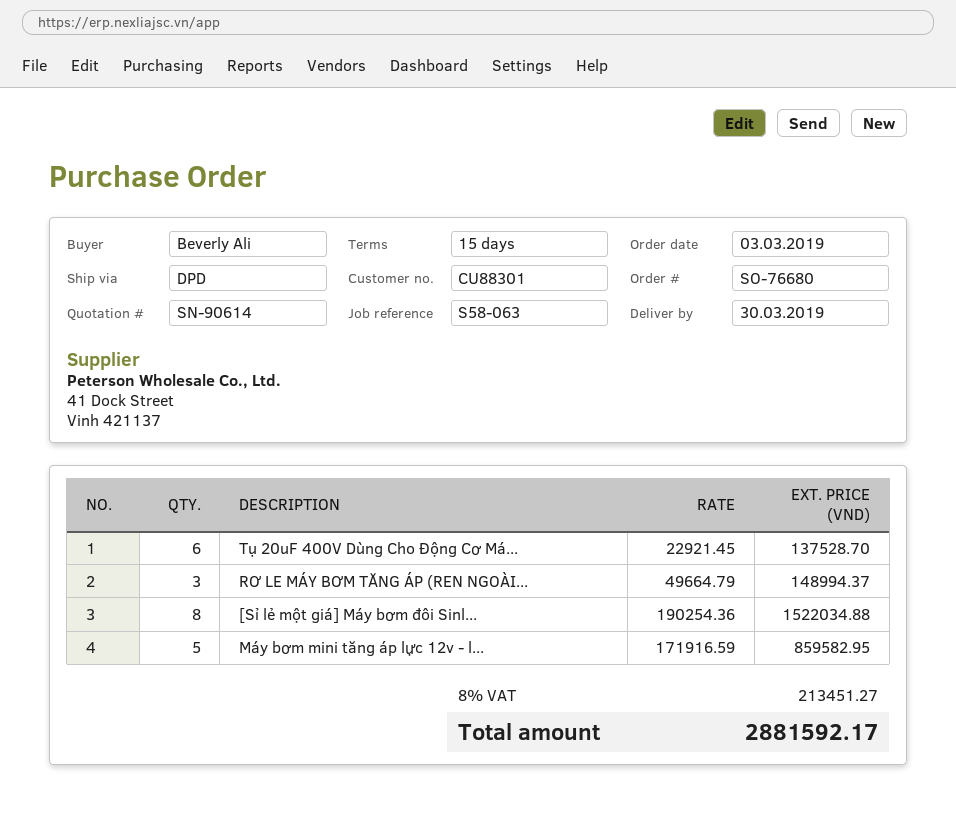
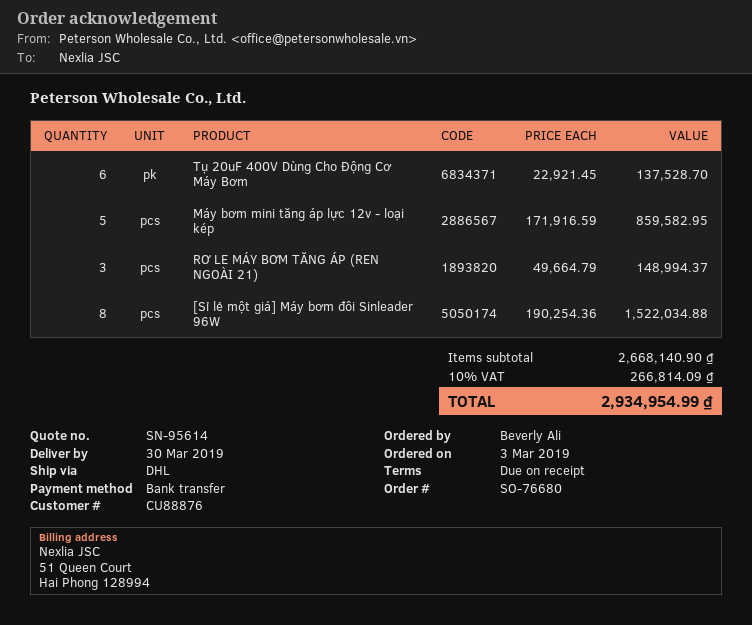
quote number: SN-90614 -> SN-95614
payment terms: 15 days -> on receipt
customer number: CU88301 -> CU88876
shipping method: DPD -> DHL
tax: 8% = 213451.27 -> 10% = 266814.09
total: 2881592.17 -> 2934954.99

